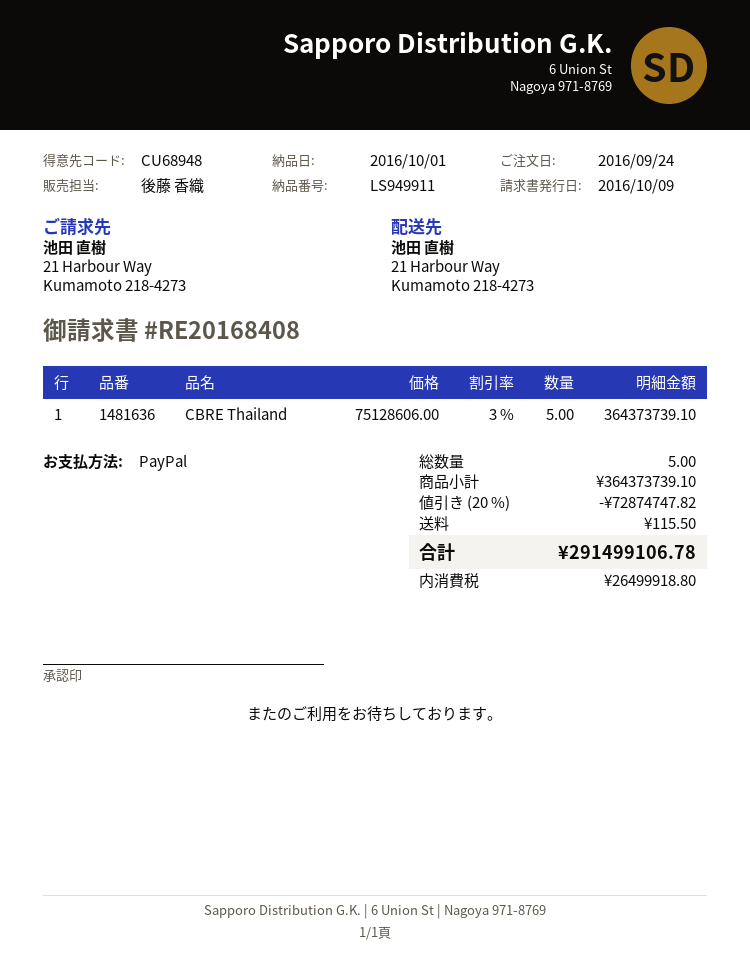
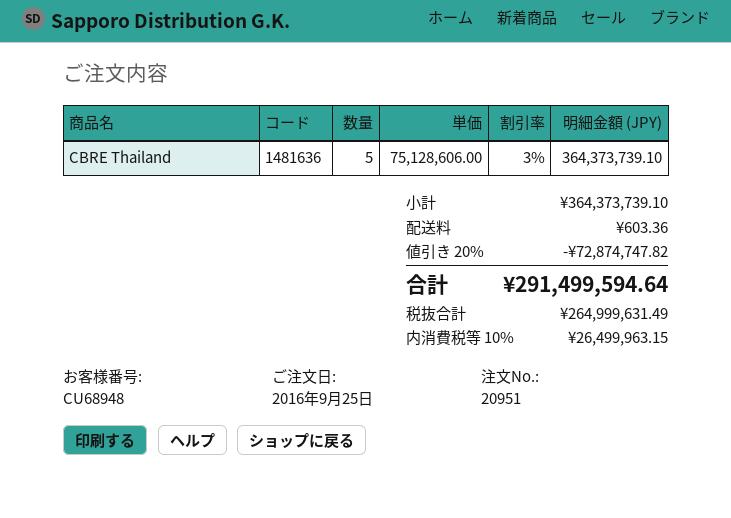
order date: 2016-09-24 -> 2016-09-25
shipping: 115.50 -> 603.36
tax: 26499918.80 -> 26499963.15
total: 291499106.78 -> 291499594.64

